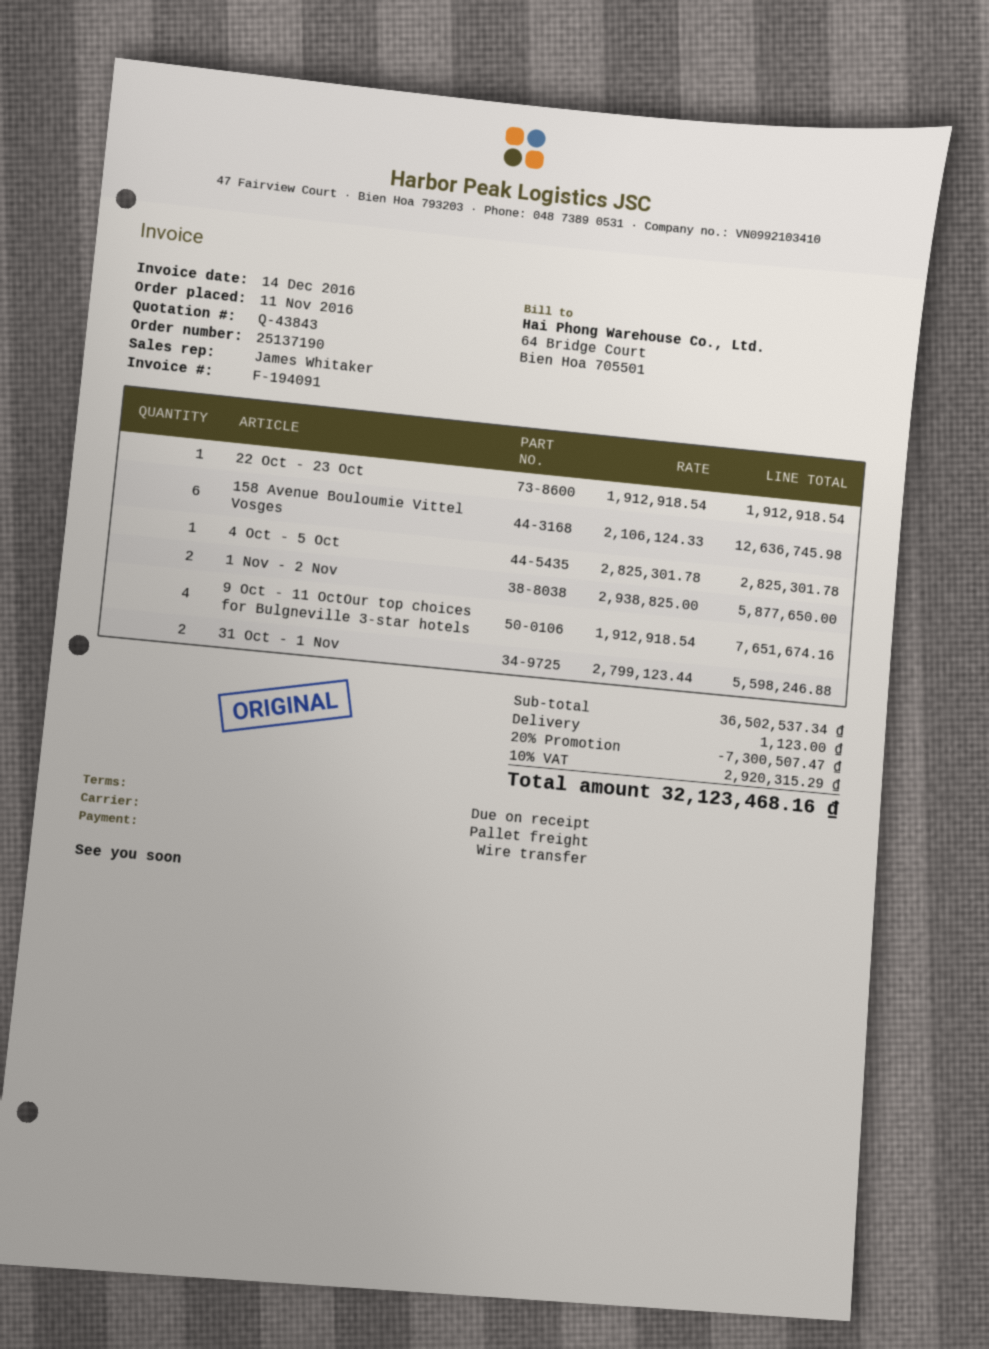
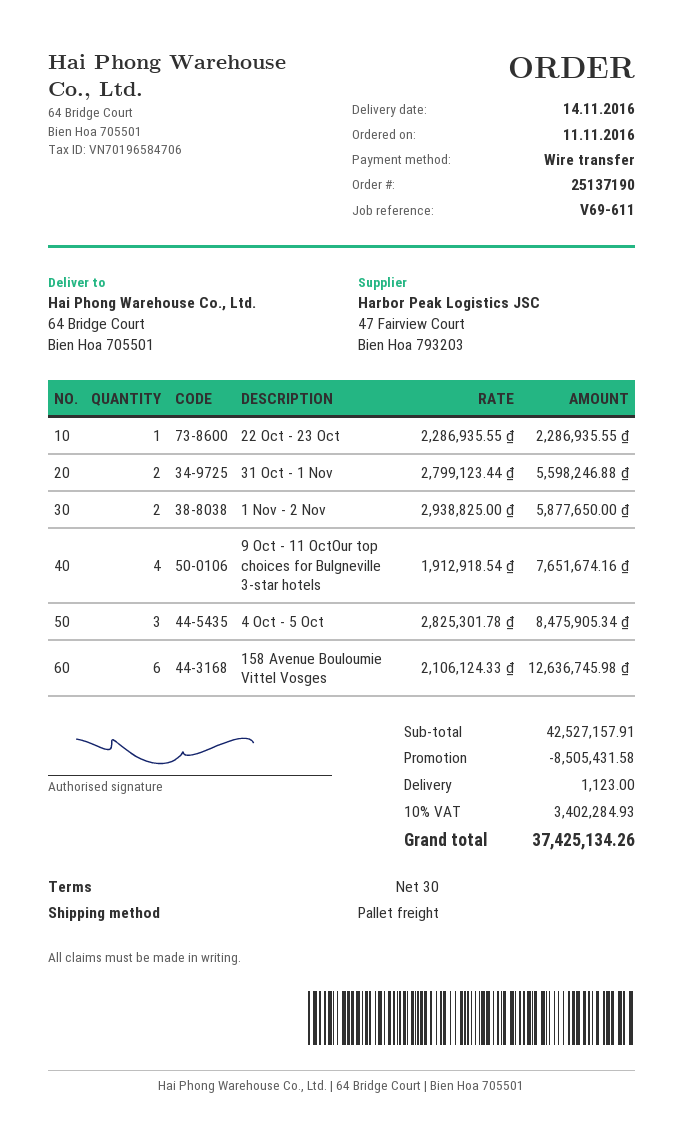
payment terms: on receipt -> 30 days
22 Oct - 23 Oct: 1 x 1912918.54 = 1912918.54 -> 1 x 2286935.55 = 2286935.55
4 Oct - 5 Oct: 1 x 2825301.78 = 2825301.78 -> 3 x 2825301.78 = 8475905.34
subtotal: 36502537.34 -> 42527157.91
discount: 7300507.47 -> 8505431.58
tax: 10% = 2920315.29 -> 10% = 3402284.93
total: 32123468.16 -> 37425134.26

